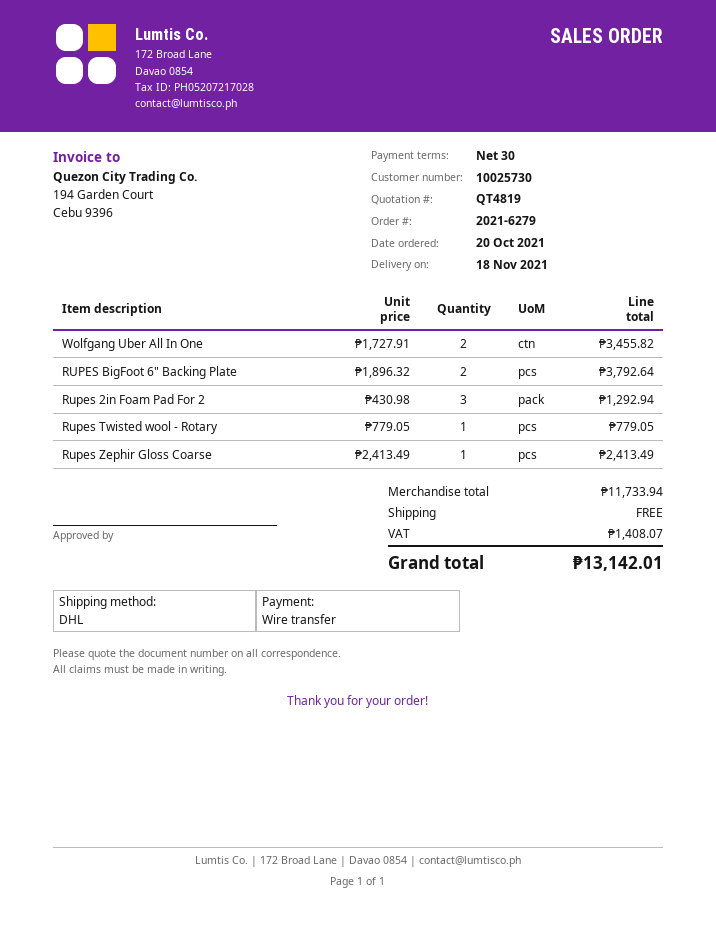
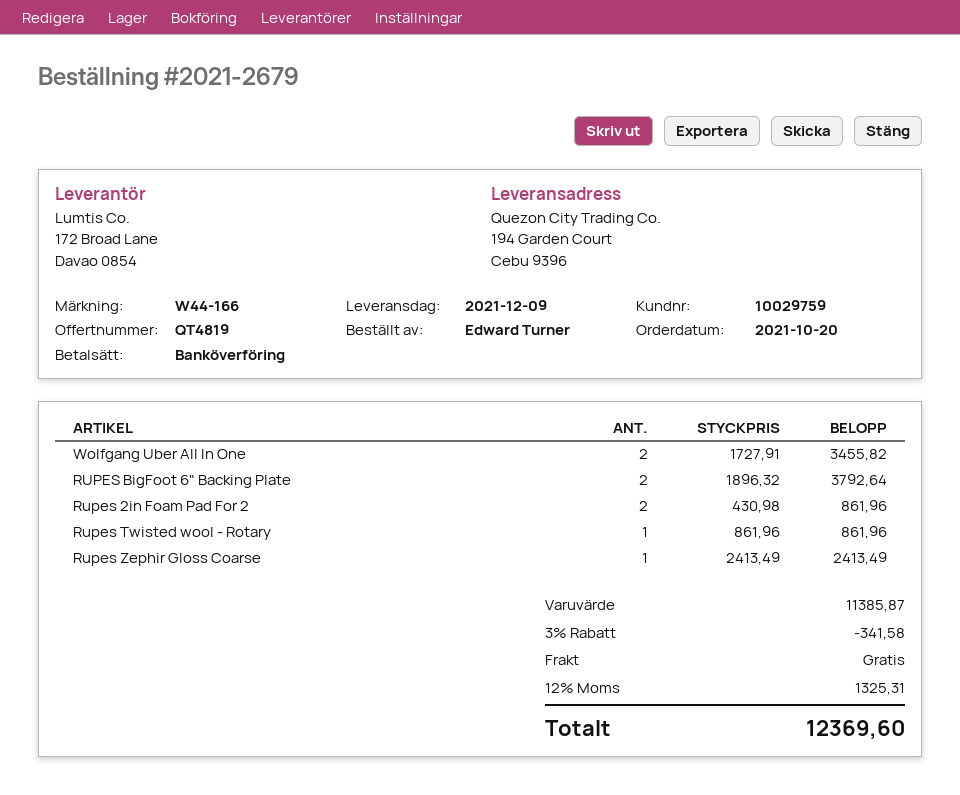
order number: 2021-6279 -> 2021-2679
delivery date: 2021-11-18 -> 2021-12-09
customer number: 10025730 -> 10029759
Rupes 2in Foam Pad For 2: 3 x 430.98 = 1292.94 -> 2 x 430.98 = 861.96
Rupes Twisted wool - Rotary: 1 x 779.05 = 779.05 -> 1 x 861.96 = 861.96
subtotal: 11733.94 -> 11385.87
discount: none -> 3% = 341.58
tax: 1408.07 -> 1325.31
total: 13142.01 -> 12369.60

